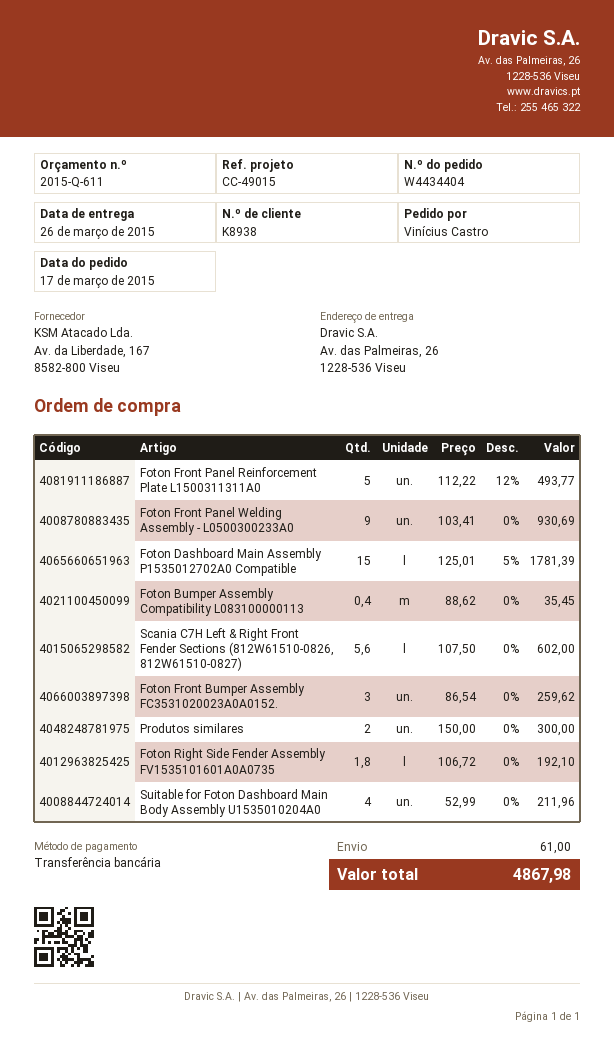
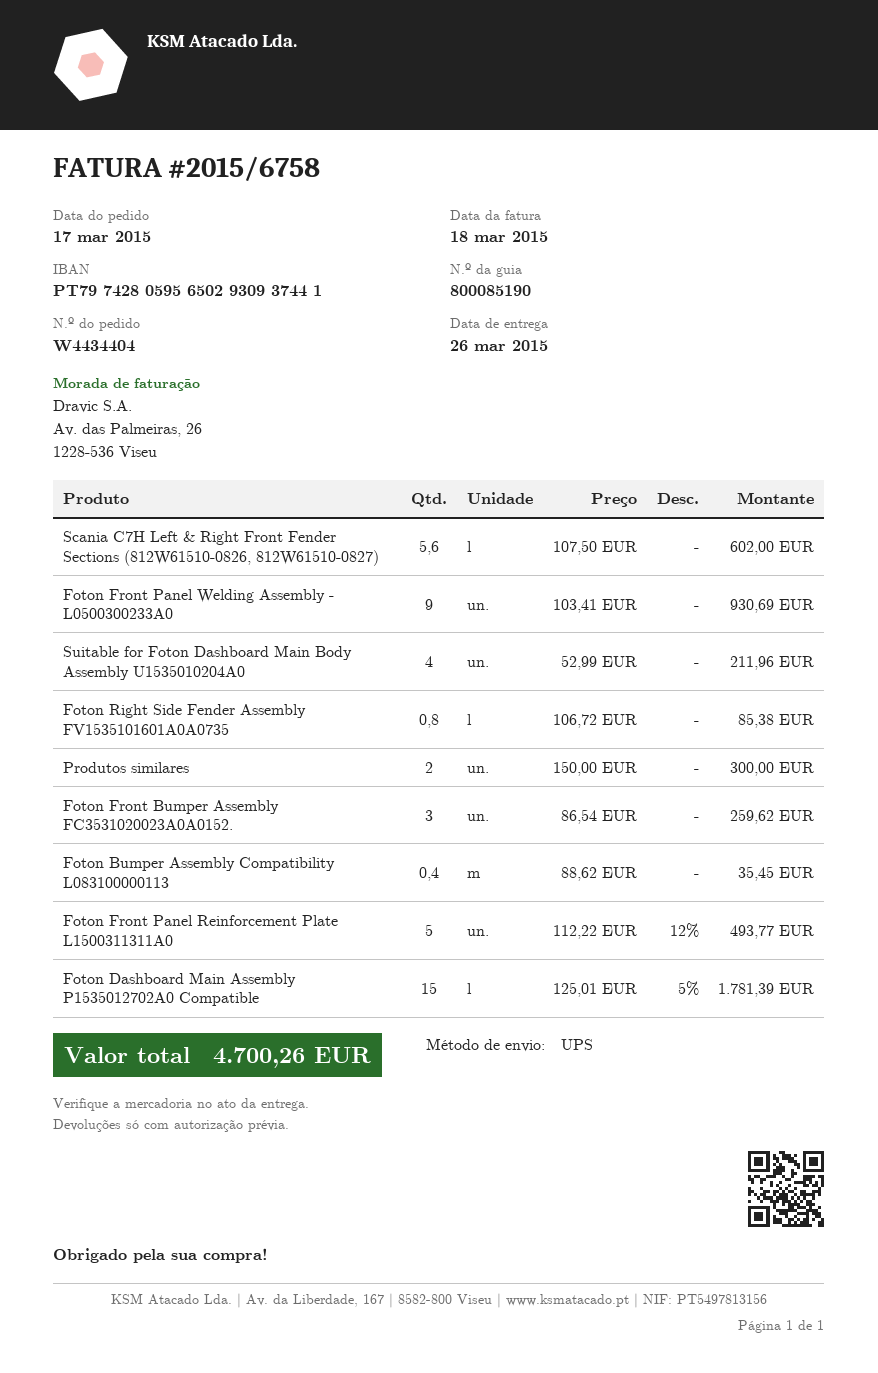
Foton Right Side Fender Assembly FV1535101601A0A0735: 1.8 x 106.72 = 192.10 -> 0.8 x 106.72 = 85.38
shipping: 61.00 -> none
total: 4867.98 -> 4700.26

